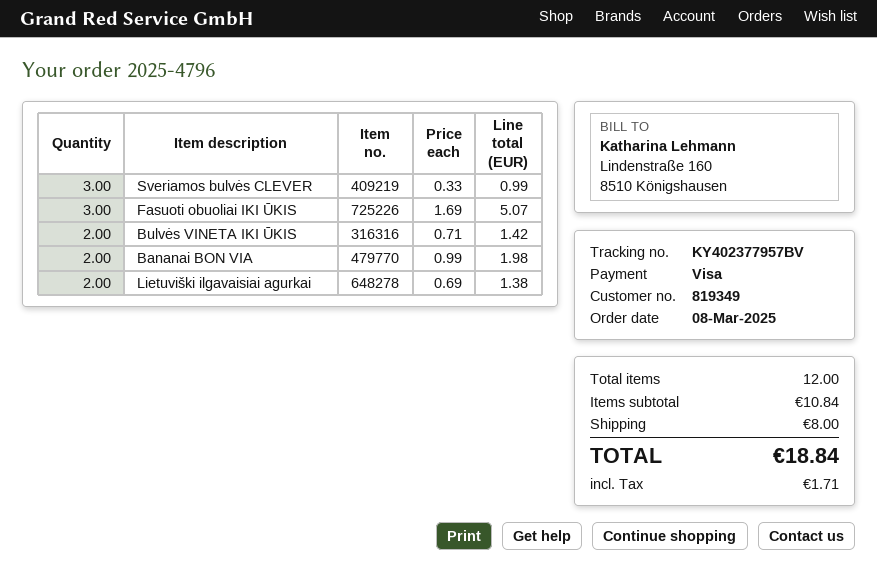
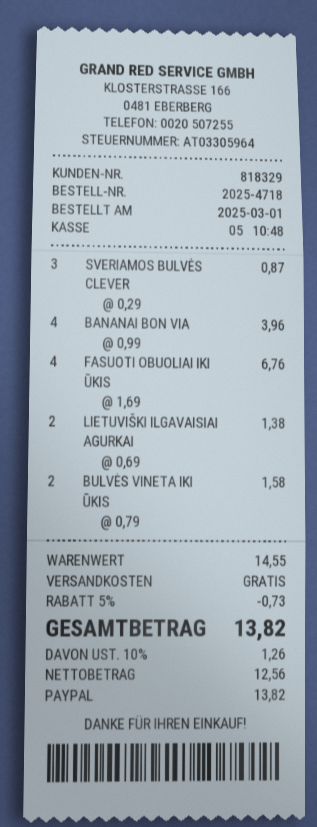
order number: 2025-4796 -> 2025-4718
order date: 2025-03-08 -> 2025-03-01
customer number: 819349 -> 818329
payment method: Visa -> PayPal
Sveriamos bulvės CLEVER: 3 x 0.33 = 0.99 -> 3 x 0.29 = 0.87
Fasuoti obuoliai IKI ŪKIS: 3 x 1.69 = 5.07 -> 4 x 1.69 = 6.76
Bulvės VINETA IKI ŪKIS: 2 x 0.71 = 1.42 -> 2 x 0.79 = 1.58
Bananai BON VIA: 2 x 0.99 = 1.98 -> 4 x 0.99 = 3.96
subtotal: 10.84 -> 14.55
discount: none -> 5% = 0.73
shipping: 8.00 -> 0.00
tax: 1.71 -> 1.26
total: 18.84 -> 13.82

